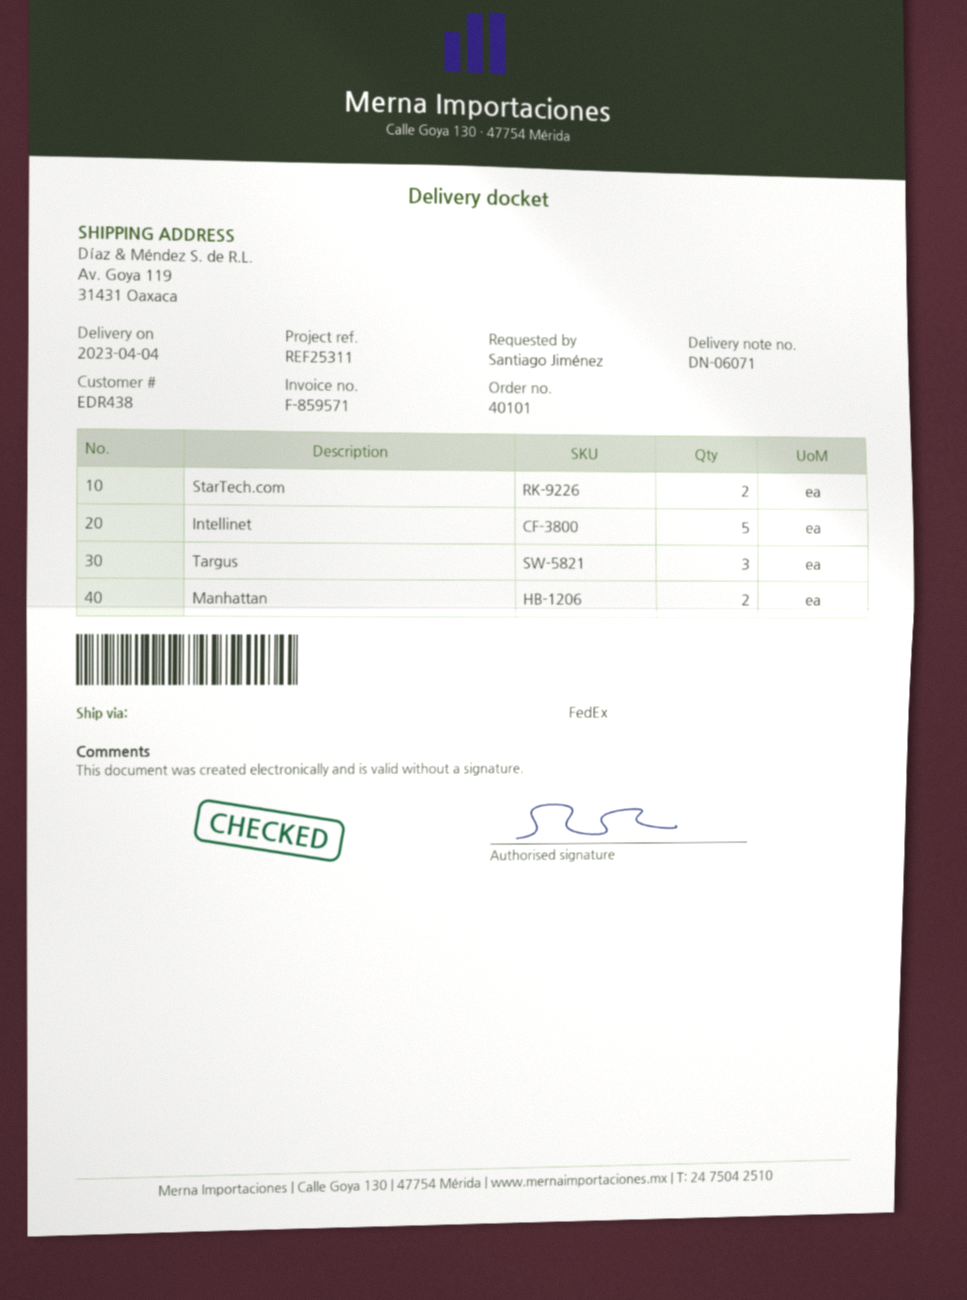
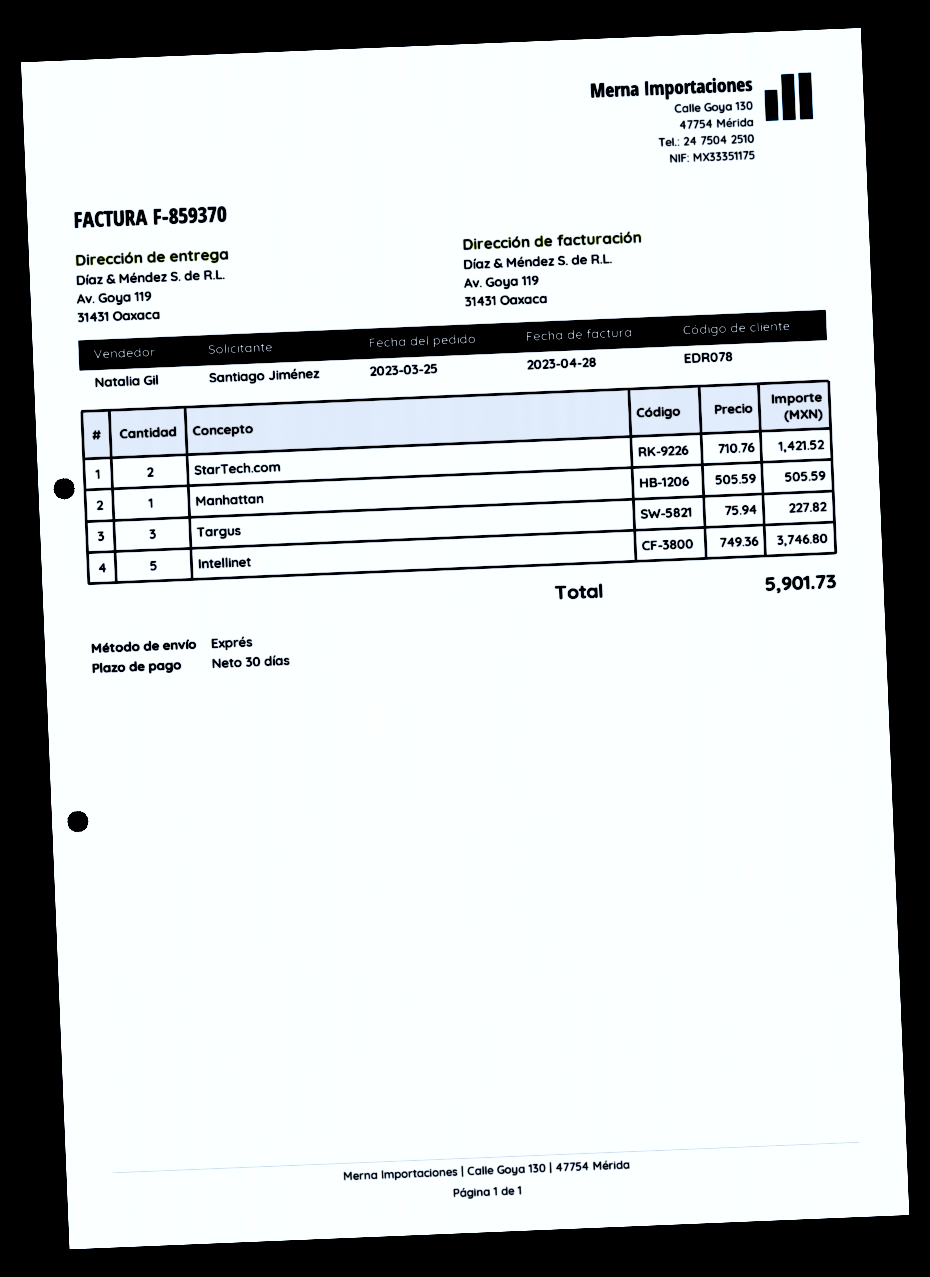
invoice number: F-859571 -> F-859370
customer number: EDR438 -> EDR078
shipping method: FedEx -> express
Manhattan: 2 -> 1

